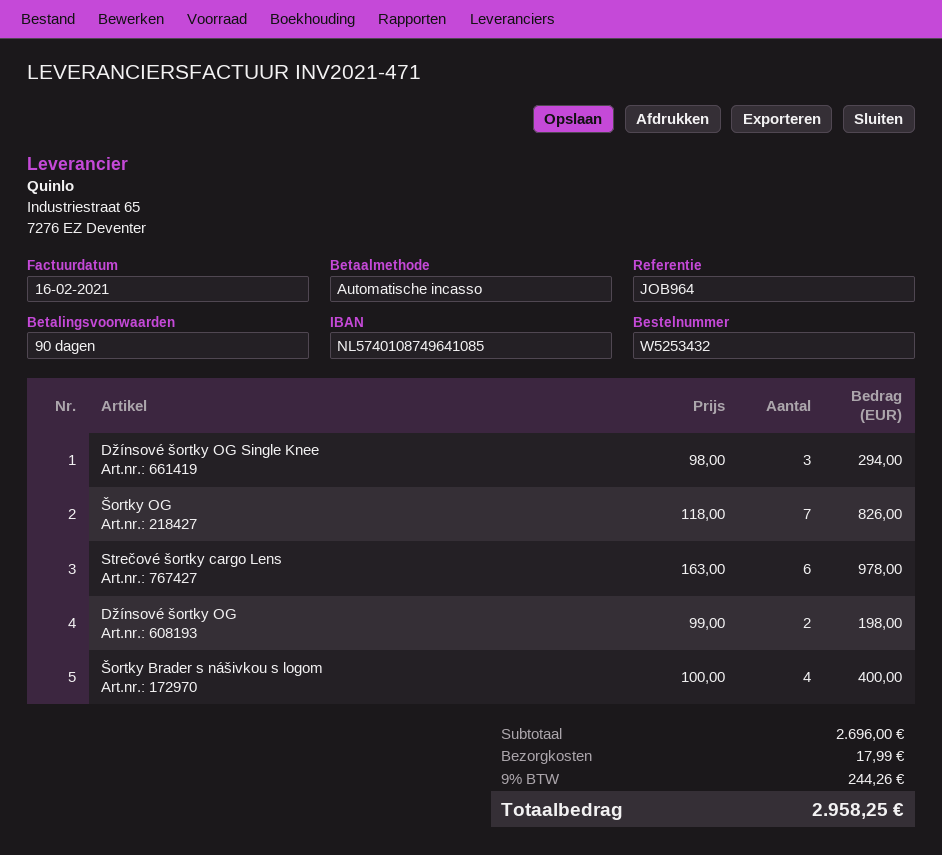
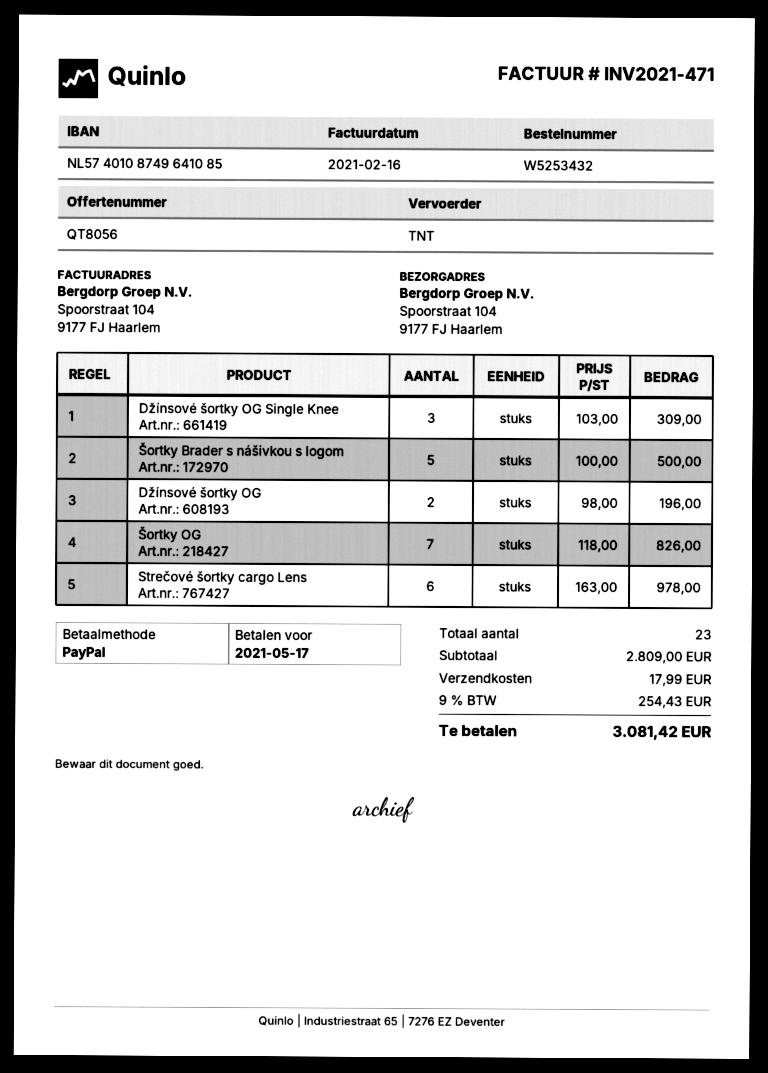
payment method: direct debit -> PayPal
Džínsové šortky OG Single Knee: 3 x 98.00 = 294.00 -> 3 x 103.00 = 309.00
Džínsové šortky OG: 2 x 99.00 = 198.00 -> 2 x 98.00 = 196.00
Šortky Brader s nášivkou s logom: 4 x 100.00 = 400.00 -> 5 x 100.00 = 500.00
subtotal: 2696.00 -> 2809.00
tax: 9% = 244.26 -> 9% = 254.43
total: 2958.25 -> 3081.42

